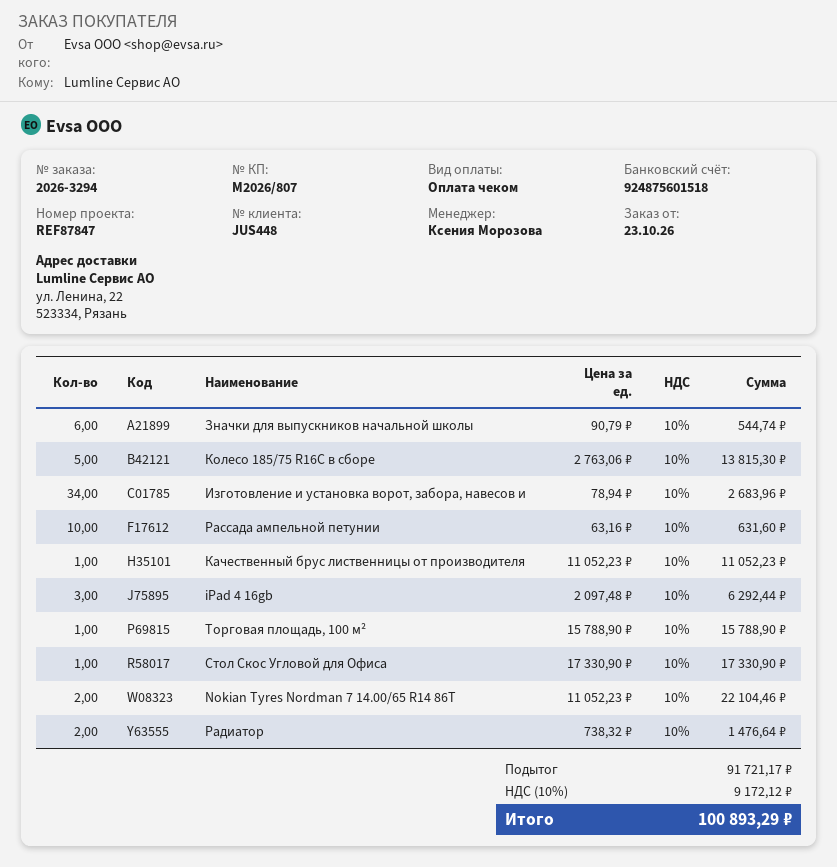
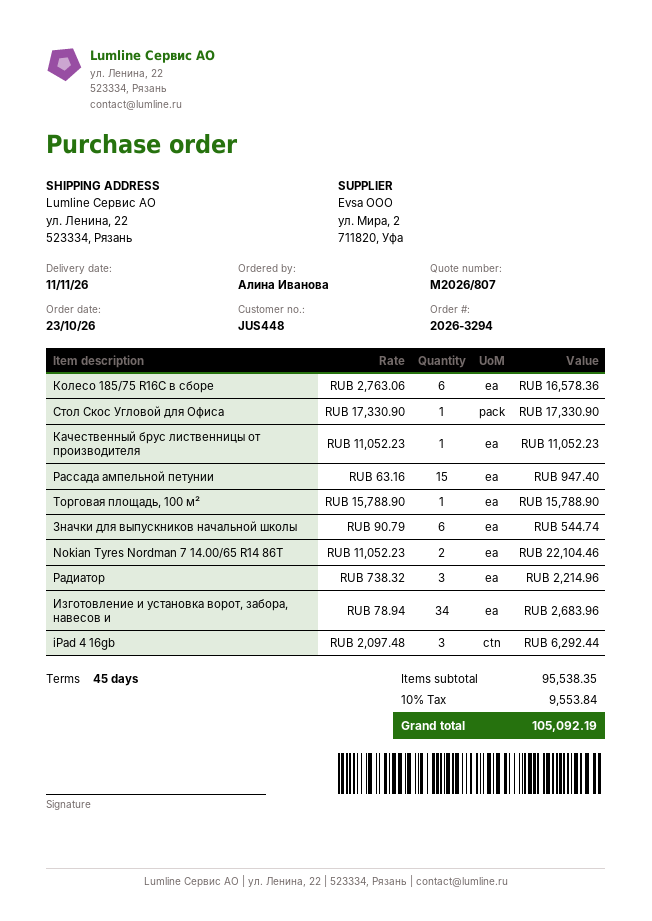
Колесо 185/75 R16C в сборе: 5 x 2763.06 = 13815.30 -> 6 x 2763.06 = 16578.36
Рассада ампельной петунии: 10 x 63.16 = 631.60 -> 15 x 63.16 = 947.40
Радиатор: 2 x 738.32 = 1476.64 -> 3 x 738.32 = 2214.96
subtotal: 91721.17 -> 95538.35
tax: 10% = 9172.12 -> 10% = 9553.84
total: 100893.29 -> 105092.19

